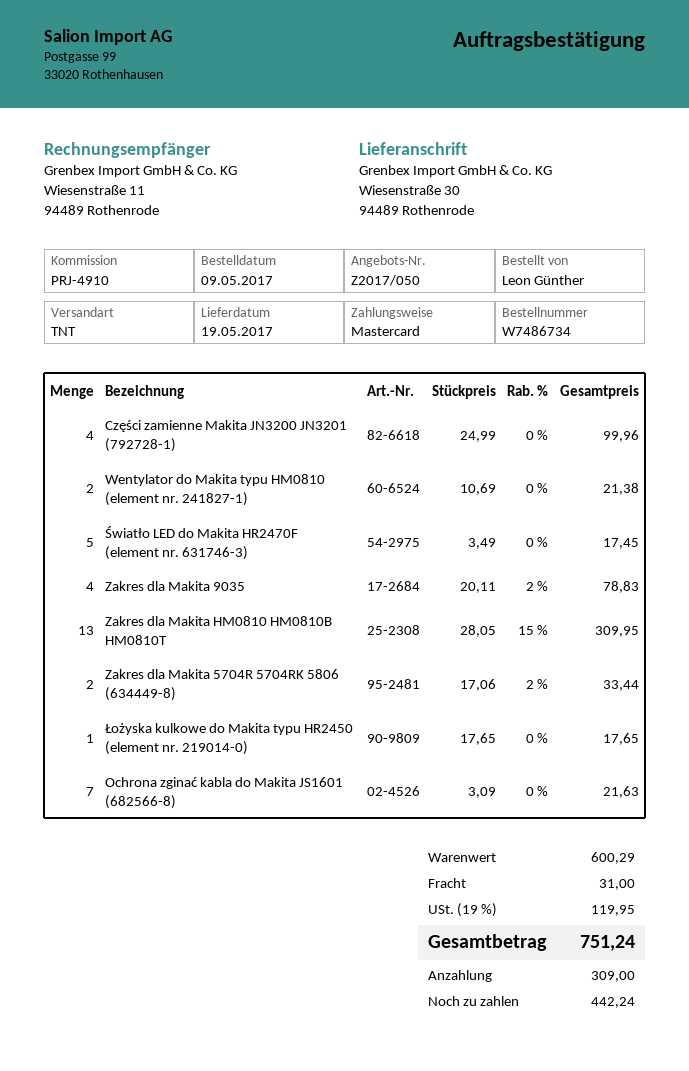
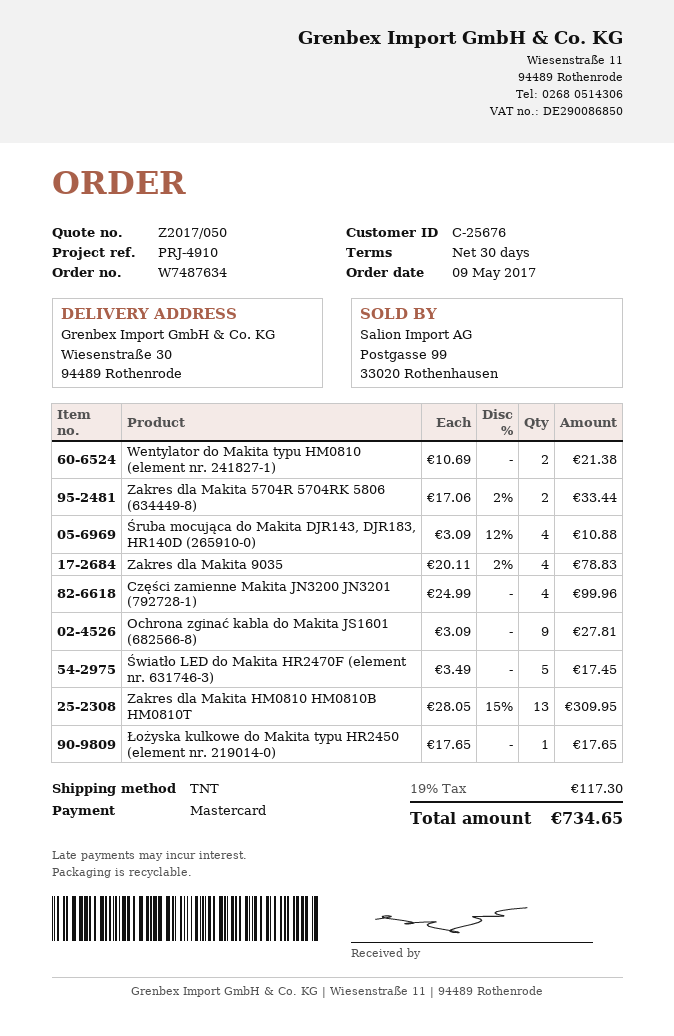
order number: W7486734 -> W7487634
Ochrona zginać kabla do Makita JS1601 (682566-8): 7 x 3.09 = 21.63 -> 9 x 3.09 = 27.81
Śruba mocująca do Makita DJR143, DJR183, HR140D (265910-0): none -> 4 x 3.09 - 12% = 10.88
shipping: 31.00 -> none
tax: 19% = 119.95 -> 19% = 117.30
total: 751.24 -> 734.65

